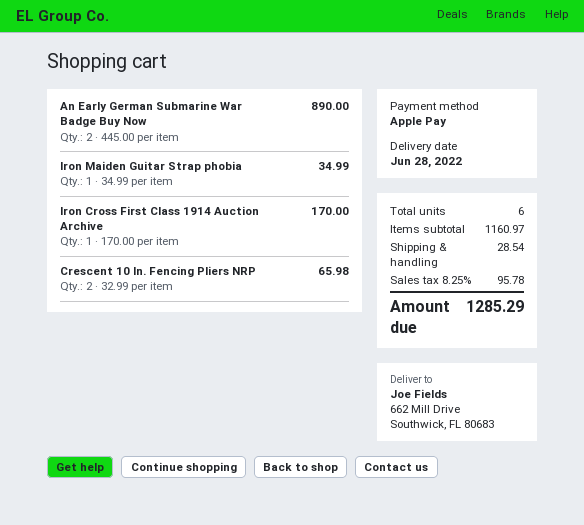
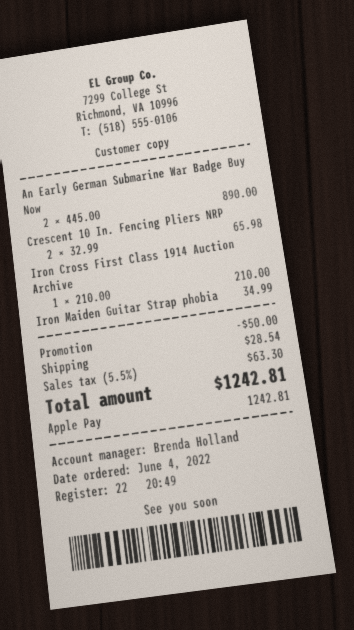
Iron Cross First Class 1914 Auction Archive: 1 x 170.00 = 170.00 -> 1 x 210.00 = 210.00
discount: none -> 50.00
tax: 8.25% = 95.78 -> 5.5% = 63.30
total: 1285.29 -> 1242.81

